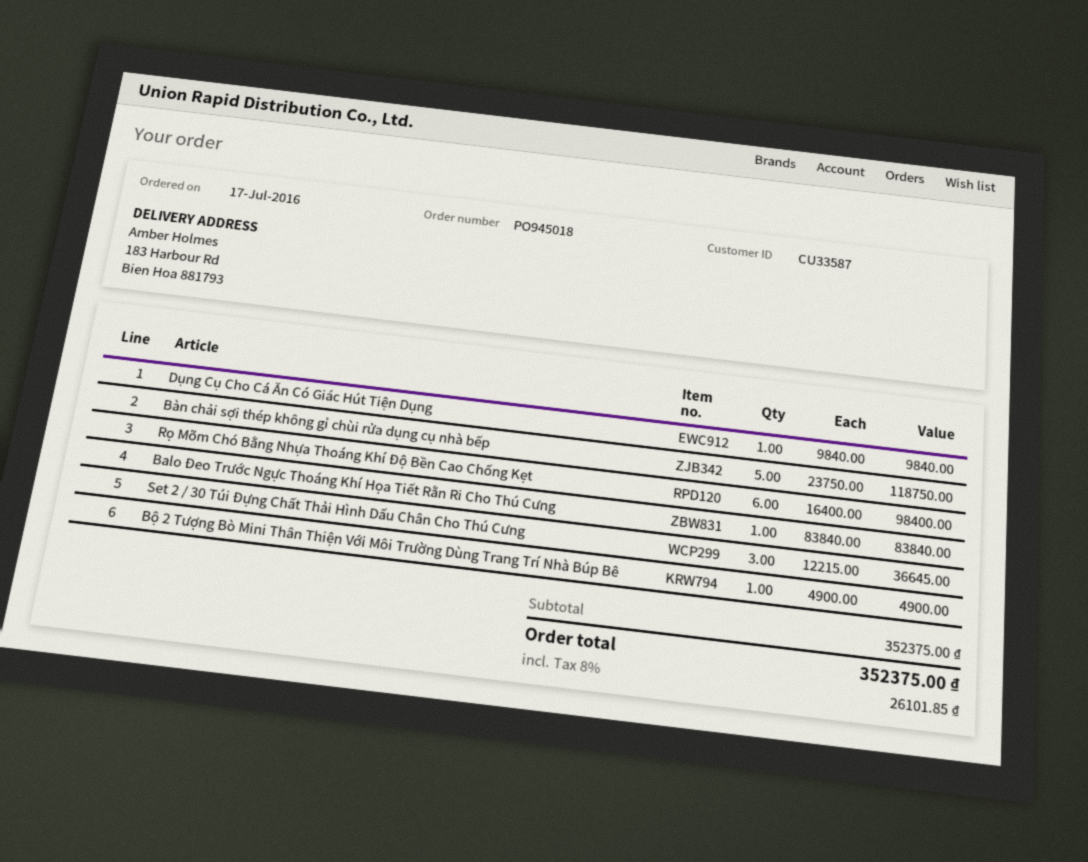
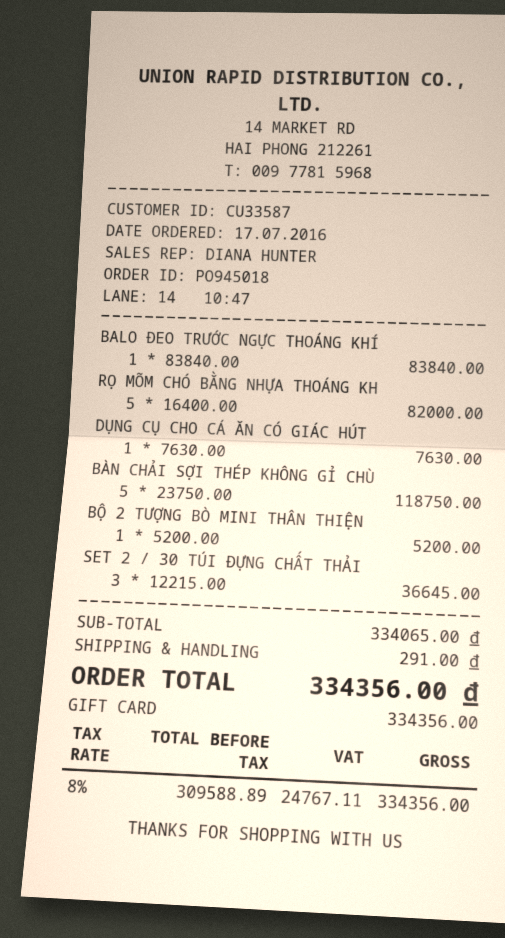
Dụng Cụ Cho Cá Ăn Có Giác Hút Tiện Dụng: 1 x 9840.00 = 9840.00 -> 1 x 7630.00 = 7630.00
Rọ Mõm Chó Bằng Nhựa Thoáng Khí Độ Bền Cao Chống Kẹt: 6 x 16400.00 = 98400.00 -> 5 x 16400.00 = 82000.00
Bộ 2 Tượng Bò Mini Thân Thiện Với Môi Trường Dùng Trang Trí Nhà Búp Bê: 1 x 4900.00 = 4900.00 -> 1 x 5200.00 = 5200.00
subtotal: 352375.00 -> 334065.00
shipping: none -> 291.00
tax: 8% = 26101.85 -> 8% = 24767.11
total: 352375.00 -> 334356.00

